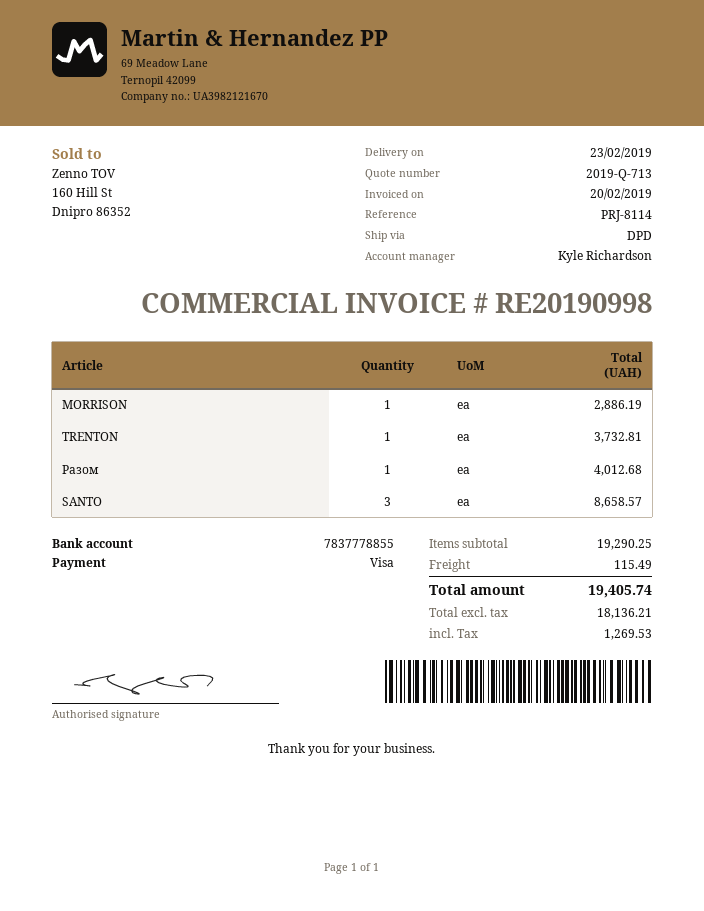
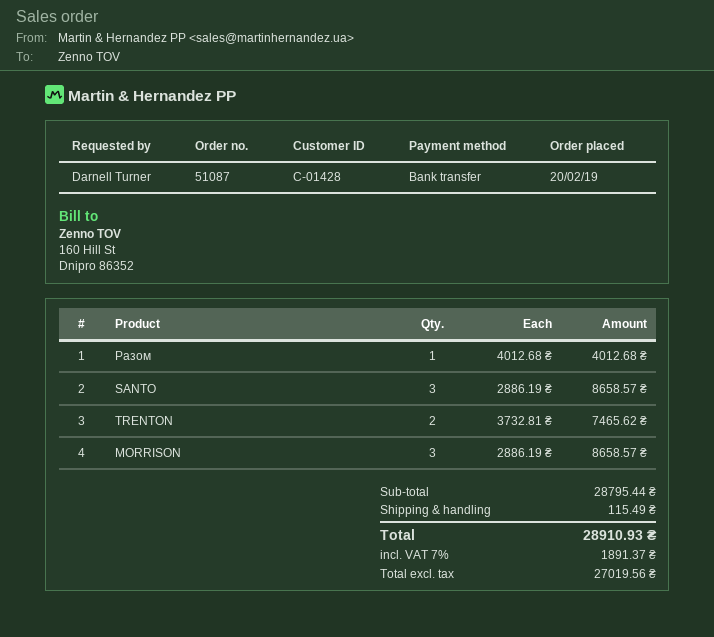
payment method: Visa -> bank transfer
MORRISON: 1 for 2886.19 -> 3 for 8658.57
TRENTON: 1 for 3732.81 -> 2 for 7465.62
subtotal: 19290.25 -> 28795.44
net: 18136.21 -> 27019.56
tax: 1269.53 -> 1891.37
total: 19405.74 -> 28910.93

